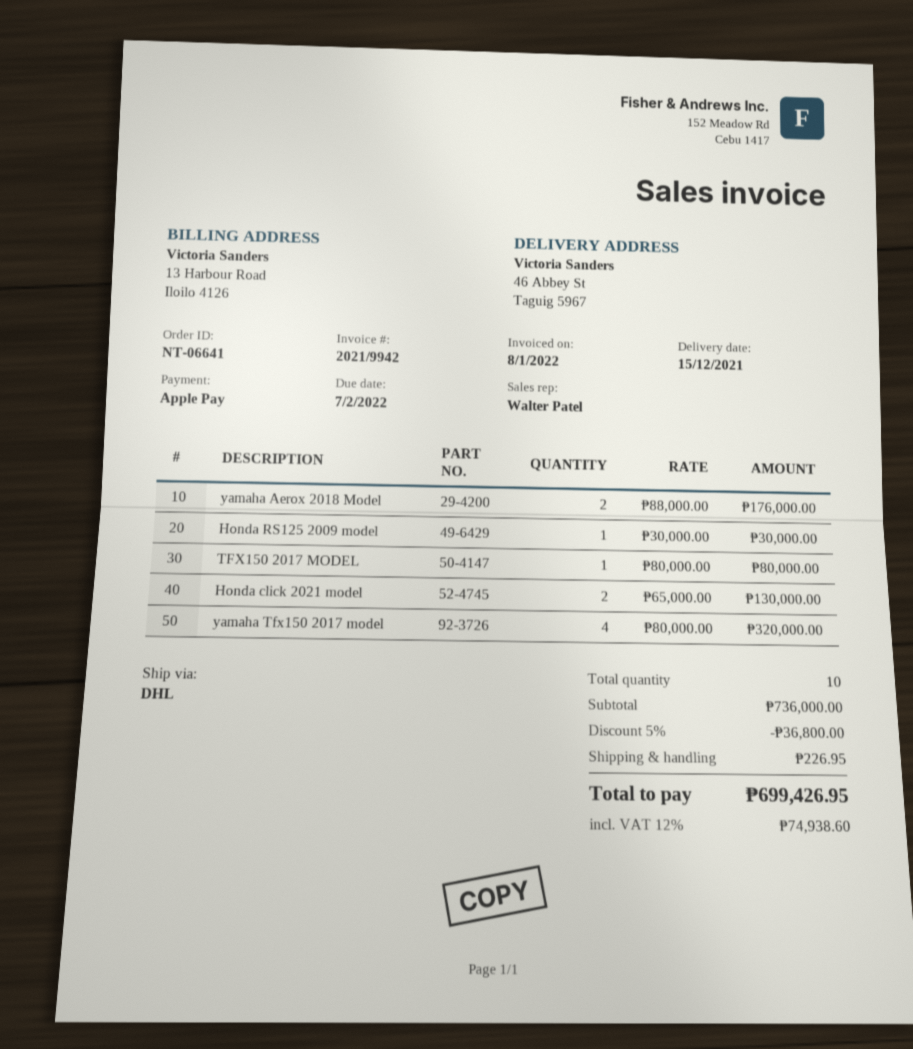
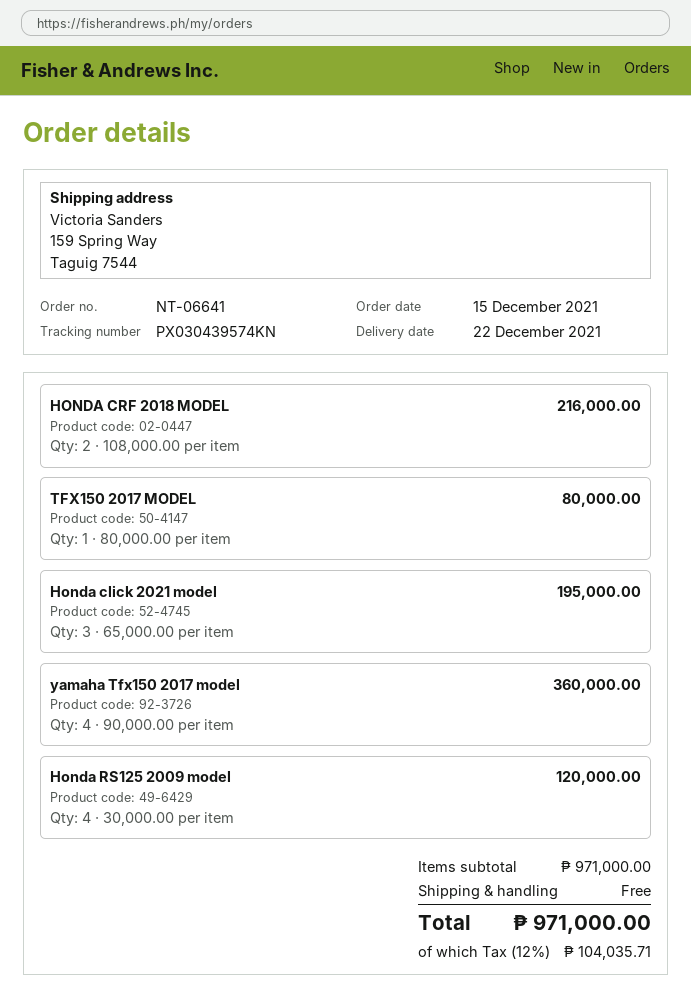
delivery date: 2021-12-15 -> 2021-12-22
ship to: 46 Abbey St, Taguig 5967 -> 159 Spring Way, Taguig 7544
yamaha Aerox 2018 Model: 2 x 88000.00 = 176000.00 -> none
Honda RS125 2009 model: 1 x 30000.00 = 30000.00 -> 4 x 30000.00 = 120000.00
Honda click 2021 model: 2 x 65000.00 = 130000.00 -> 3 x 65000.00 = 195000.00
yamaha Tfx150 2017 model: 4 x 80000.00 = 320000.00 -> 4 x 90000.00 = 360000.00
HONDA CRF 2018 MODEL: none -> 2 x 108000.00 = 216000.00
subtotal: 736000.00 -> 971000.00
discount: 5% = 36800.00 -> none
shipping: 226.95 -> 0.00
tax: 12% = 74938.60 -> 12% = 104035.71
total: 699426.95 -> 971000.00

